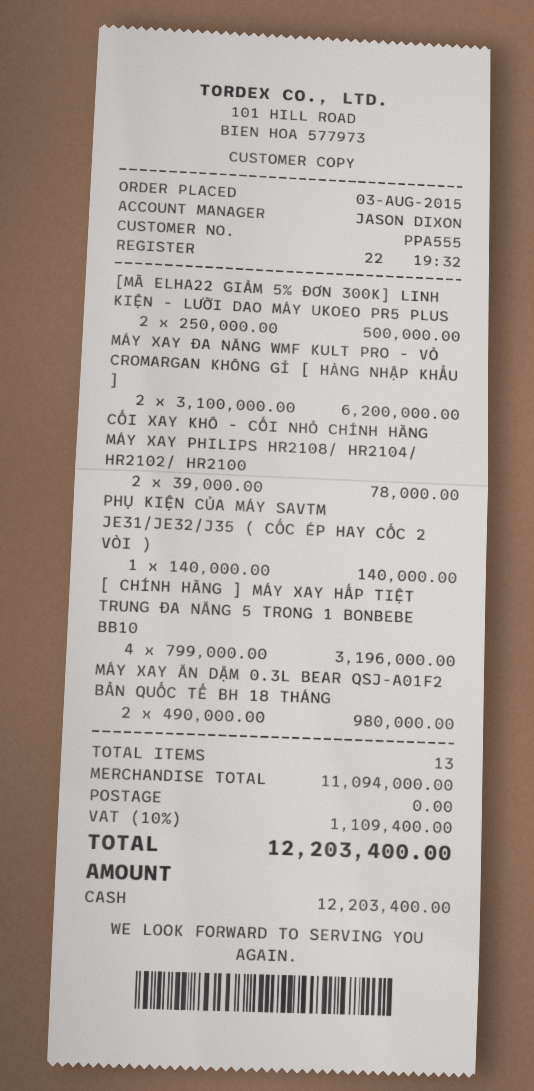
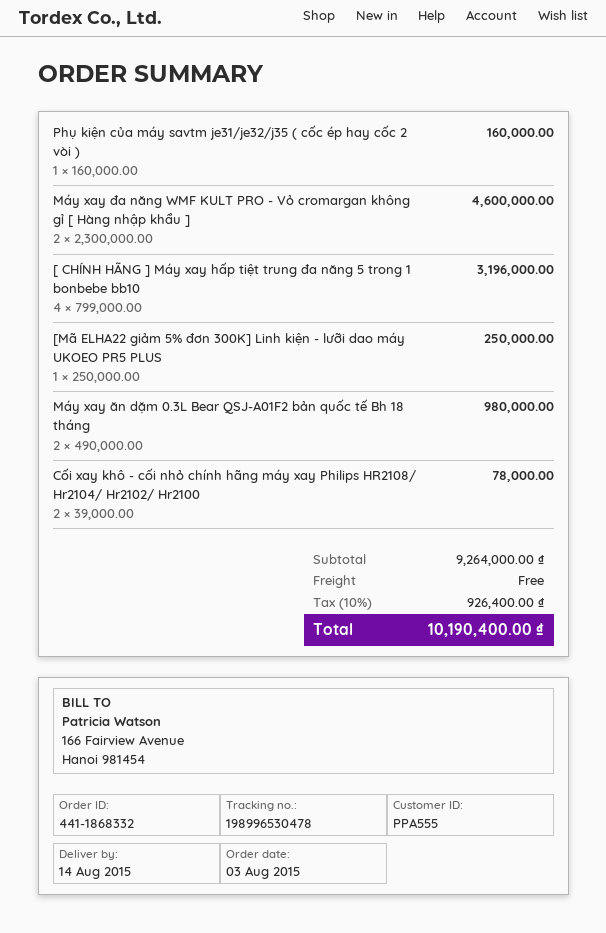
[MÃ ELHA22 GIẢM 5% ĐƠN 300K] LINH KIỆN - LƯỠI DAO MÁY UKOEO PR5 PLUS: 2 x 250000.00 = 500000.00 -> 1 x 250000.00 = 250000.00
MÁY XAY ĐA NĂNG WMF KULT PRO - VỎ CROMARGAN KHÔNG GỈ [ HÀNG NHẬP KHẨU ]: 2 x 3100000.00 = 6200000.00 -> 2 x 2300000.00 = 4600000.00
PHỤ KIỆN CỦA MÁY SAVTM JE31/JE32/J35 ( CỐC ÉP HAY CỐC 2 VÒI ): 1 x 140000.00 = 140000.00 -> 1 x 160000.00 = 160000.00
subtotal: 11094000.00 -> 9264000.00
tax: 10% = 1109400.00 -> 10% = 926400.00
total: 12203400.00 -> 10190400.00

